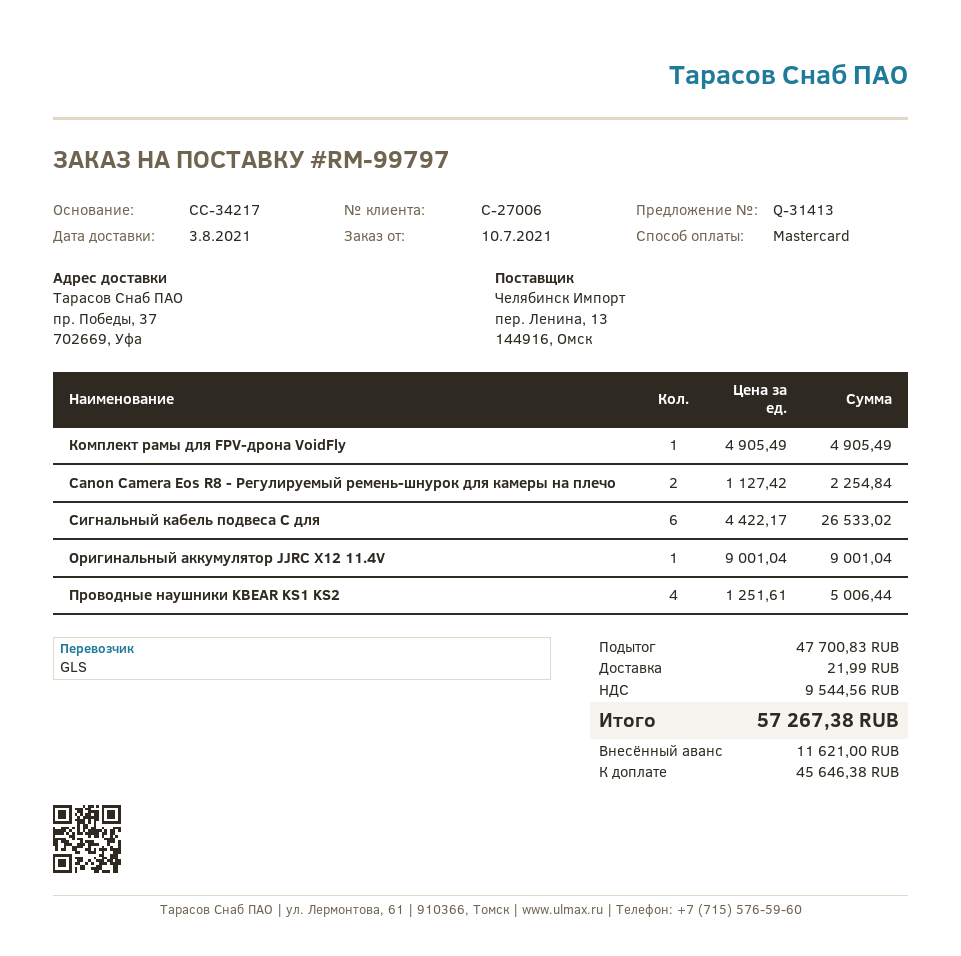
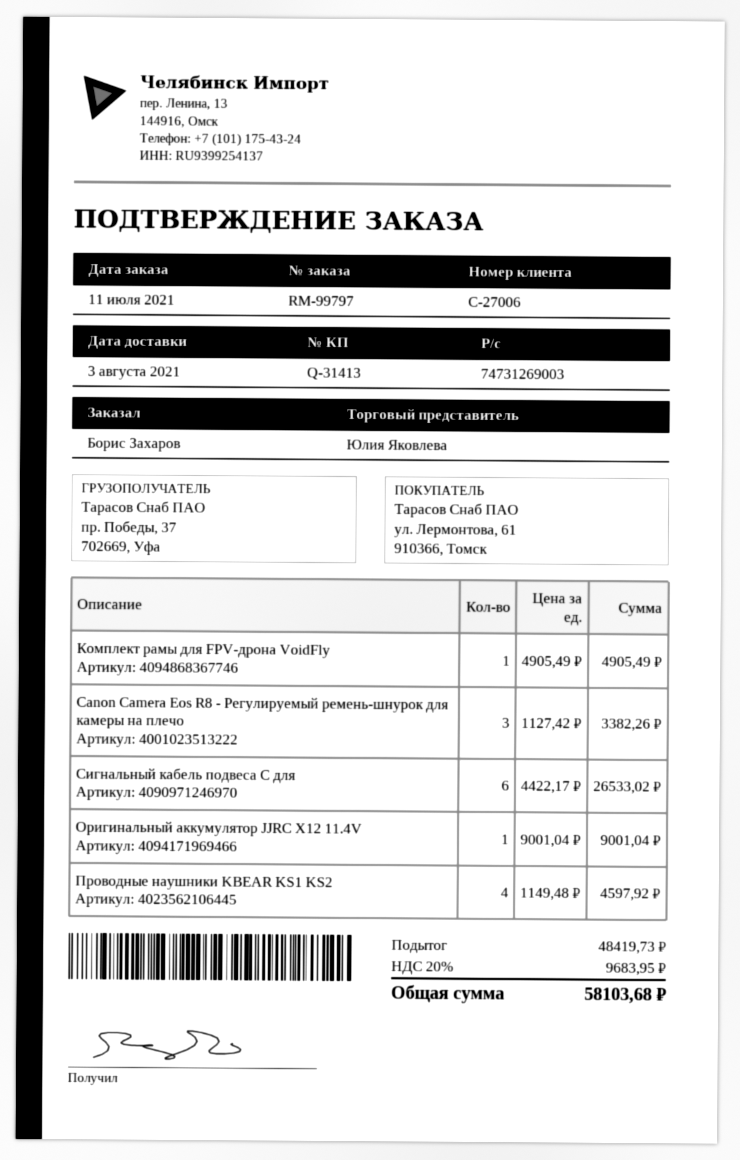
order date: 2021-07-10 -> 2021-07-11
Canon Camera Eos R8 - Регулируемый ремень-шнурок для камеры на плечо: 2 x 1127.42 = 2254.84 -> 3 x 1127.42 = 3382.26
Проводные наушники KBEAR KS1 KS2: 4 x 1251.61 = 5006.44 -> 4 x 1149.48 = 4597.92
subtotal: 47700.83 -> 48419.73
shipping: 21.99 -> none
tax: 9544.56 -> 9683.95
total: 57267.38 -> 58103.68

